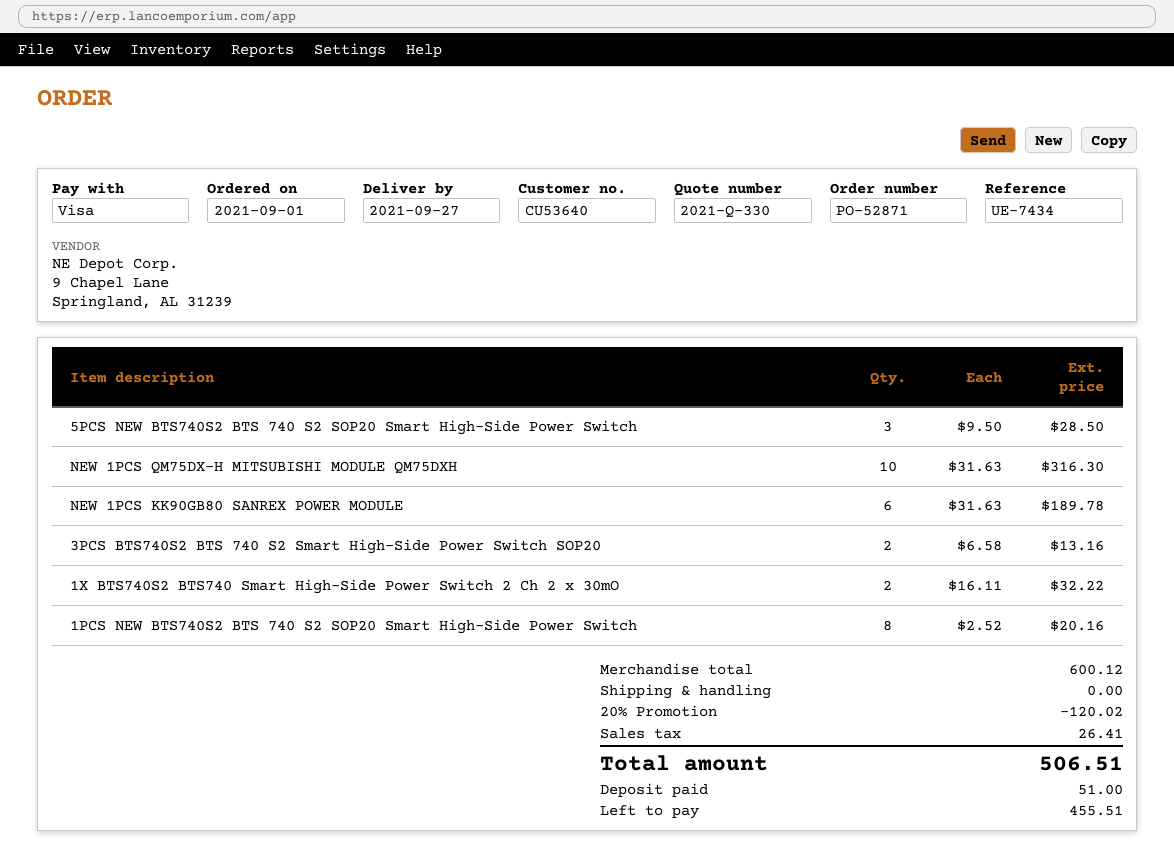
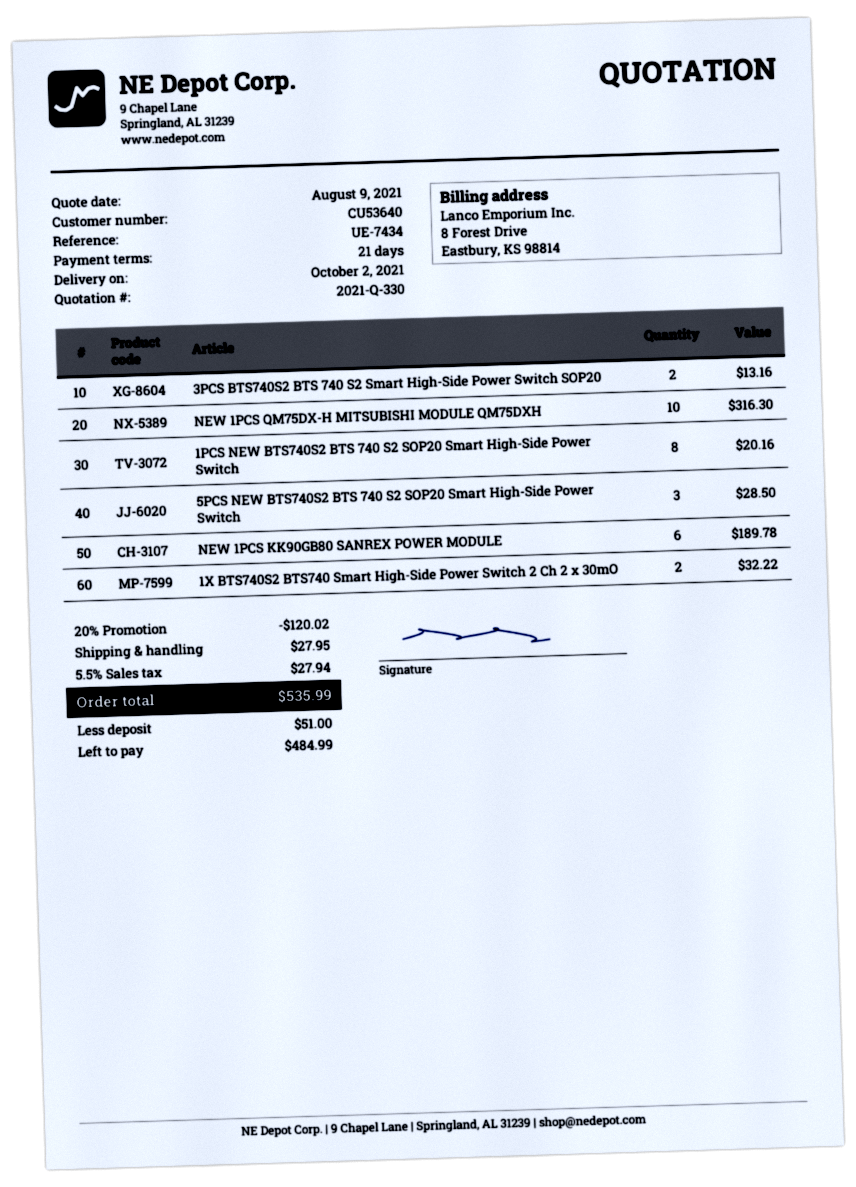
delivery date: 2021-09-27 -> 2021-10-02
shipping: 0.00 -> 27.95
tax: 26.41 -> 27.94
total: 506.51 -> 535.99
balance: 455.51 -> 484.99

